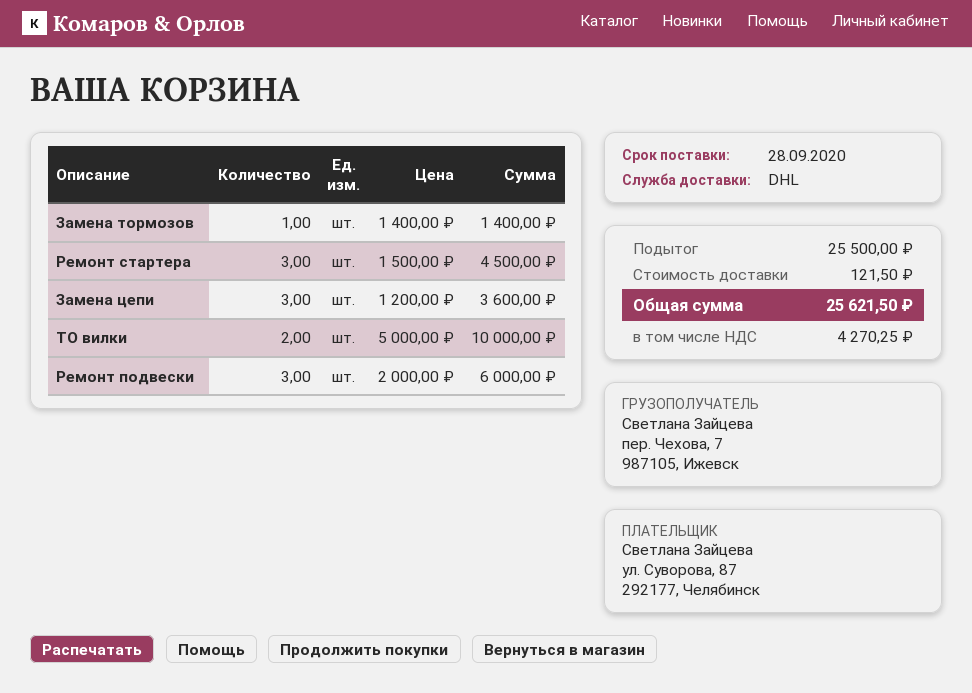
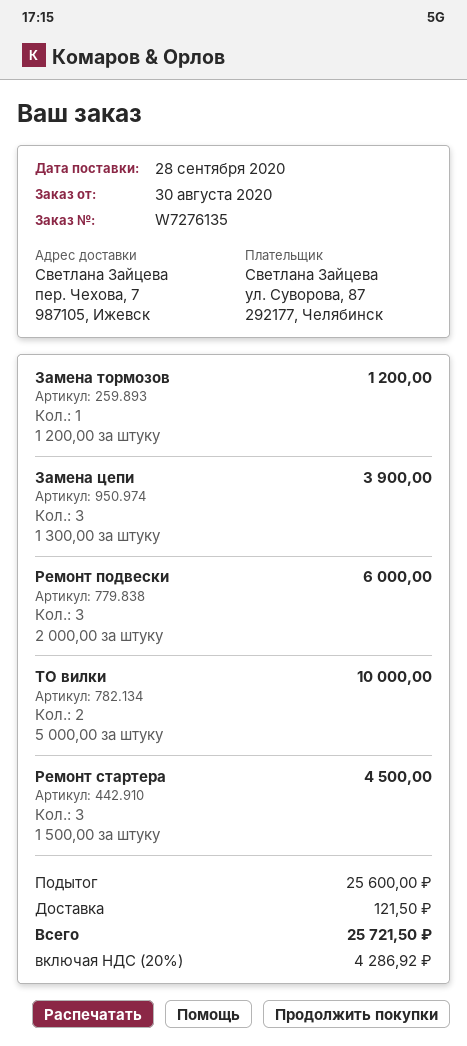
Замена тормозов: 1 x 1400.00 = 1400.00 -> 1 x 1200.00 = 1200.00
Замена цепи: 3 x 1200.00 = 3600.00 -> 3 x 1300.00 = 3900.00
subtotal: 25500.00 -> 25600.00
tax: 4270.25 -> 4286.92
total: 25621.50 -> 25721.50

